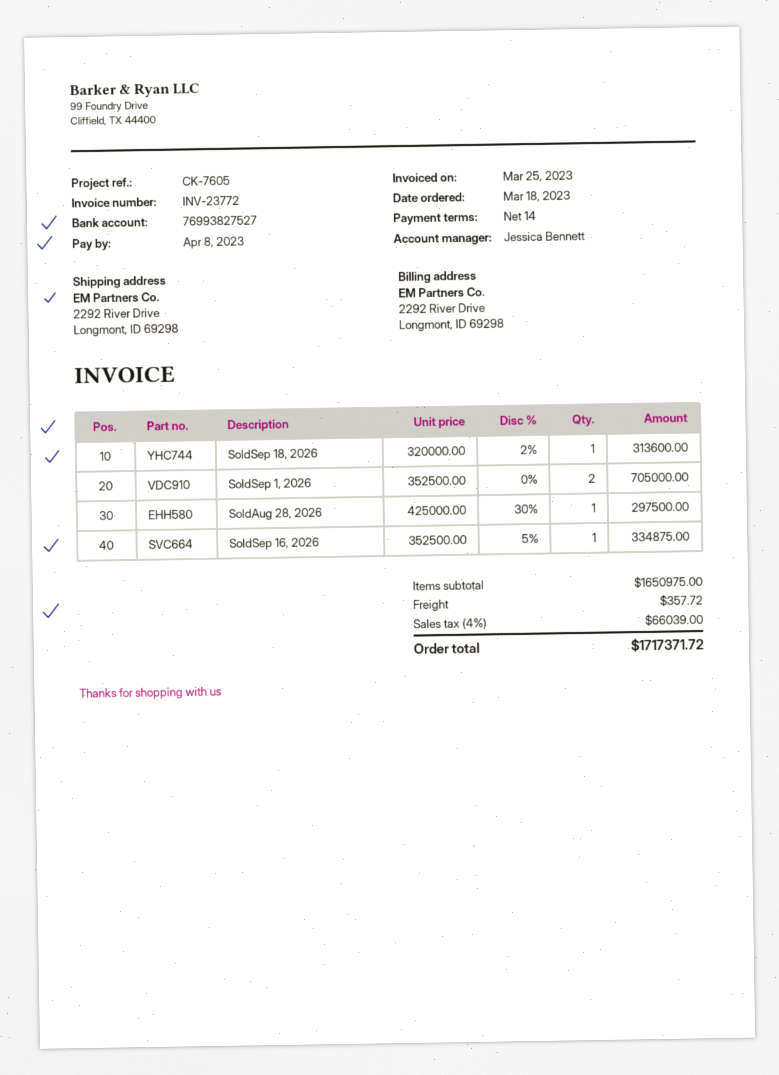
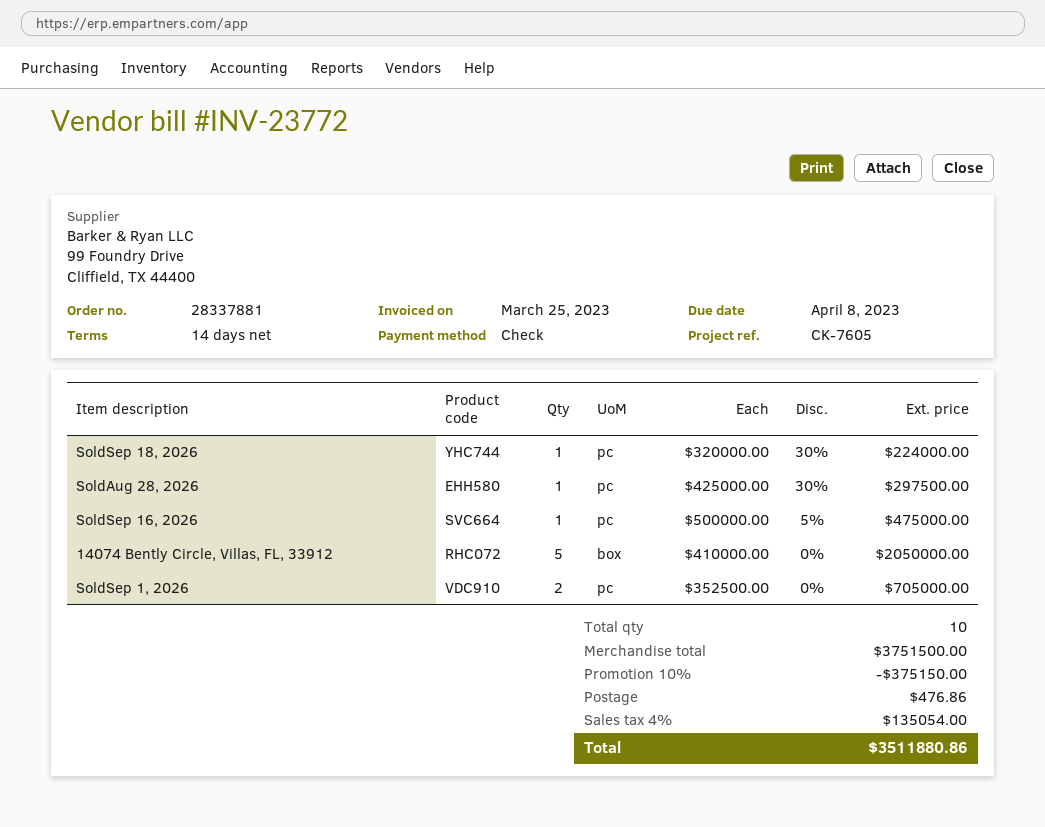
SoldSep 18, 2026: 1 x 320000.00 - 2% = 313600.00 -> 1 x 320000.00 - 30% = 224000.00
SoldSep 16, 2026: 1 x 352500.00 - 5% = 334875.00 -> 1 x 500000.00 - 5% = 475000.00
14074 Bently Circle, Villas, FL, 33912: none -> 5 x 410000.00 = 2050000.00
subtotal: 1650975.00 -> 3751500.00
discount: none -> 10% = 375150.00
shipping: 357.72 -> 476.86
tax: 4% = 66039.00 -> 4% = 135054.00
total: 1717371.72 -> 3511880.86

